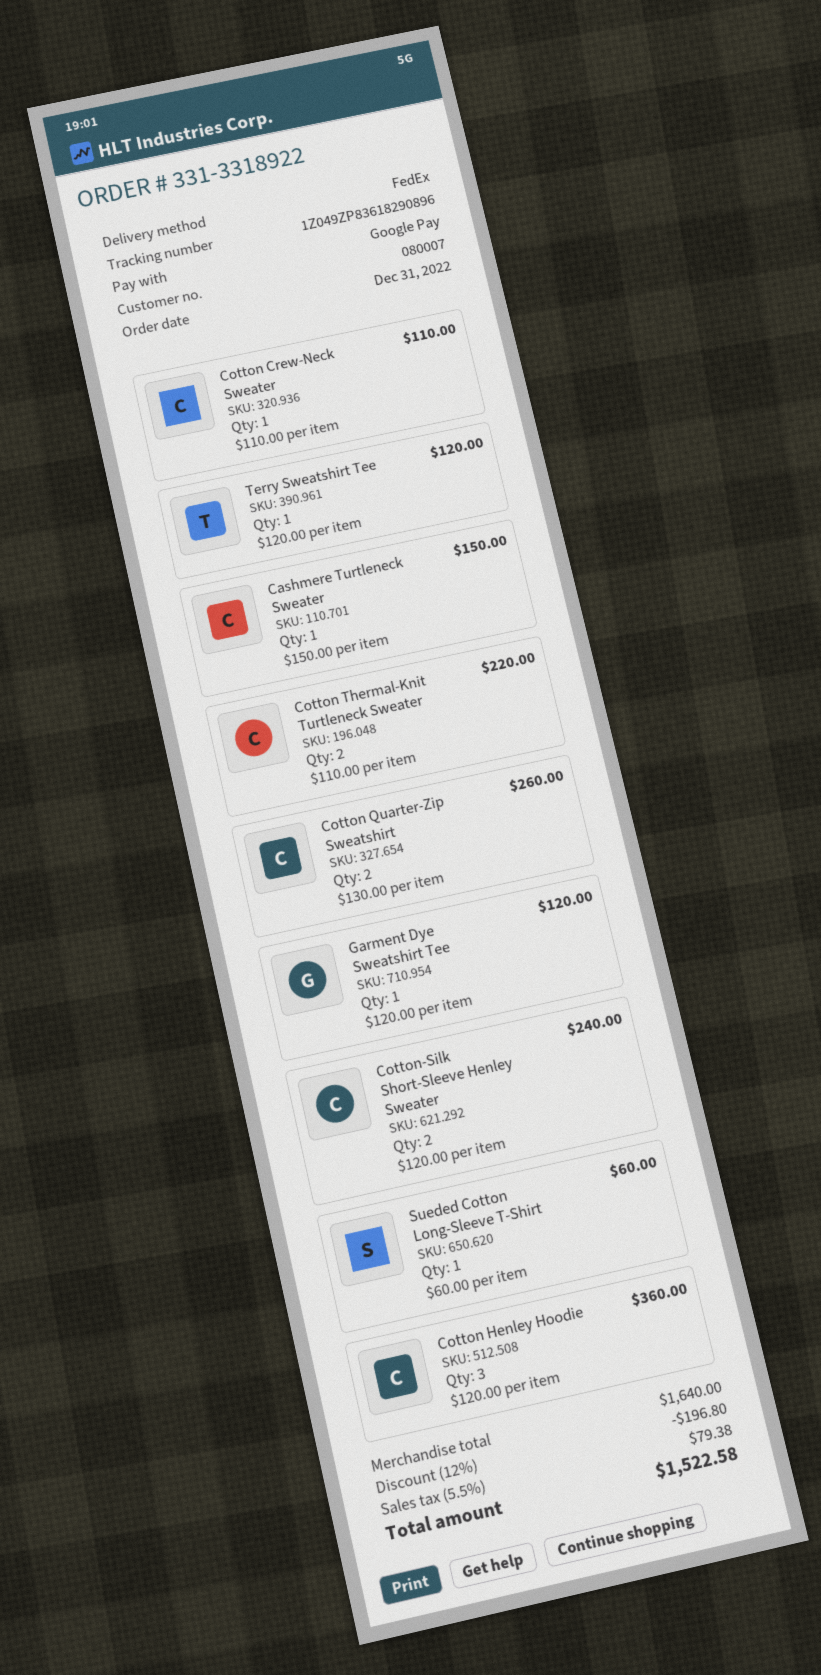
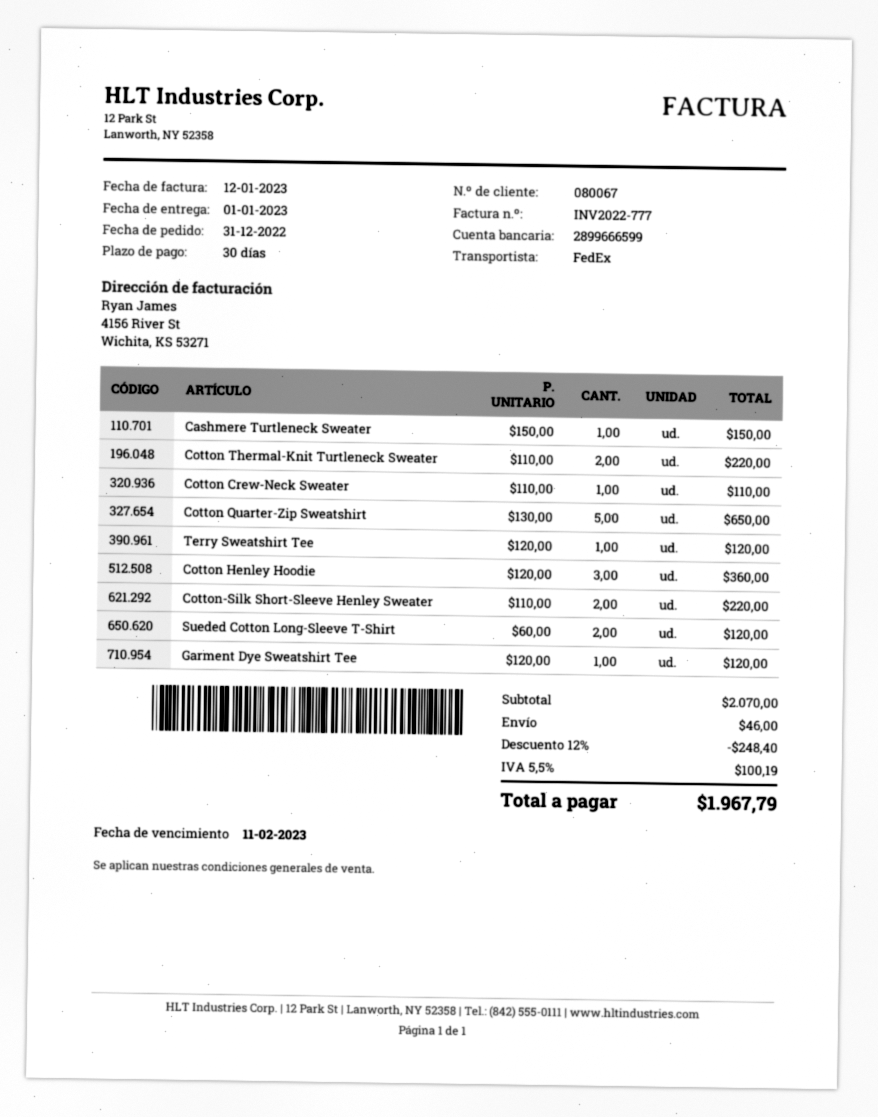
customer number: 080007 -> 080067
Cotton Quarter-Zip Sweatshirt: 2 x 130.00 = 260.00 -> 5 x 130.00 = 650.00
Cotton-Silk Short-Sleeve Henley Sweater: 2 x 120.00 = 240.00 -> 2 x 110.00 = 220.00
Sueded Cotton Long-Sleeve T-Shirt: 1 x 60.00 = 60.00 -> 2 x 60.00 = 120.00
subtotal: 1640.00 -> 2070.00
discount: 12% = 196.80 -> 12% = 248.40
shipping: none -> 46.00
tax: 5.5% = 79.38 -> 5.5% = 100.19
total: 1522.58 -> 1967.79

